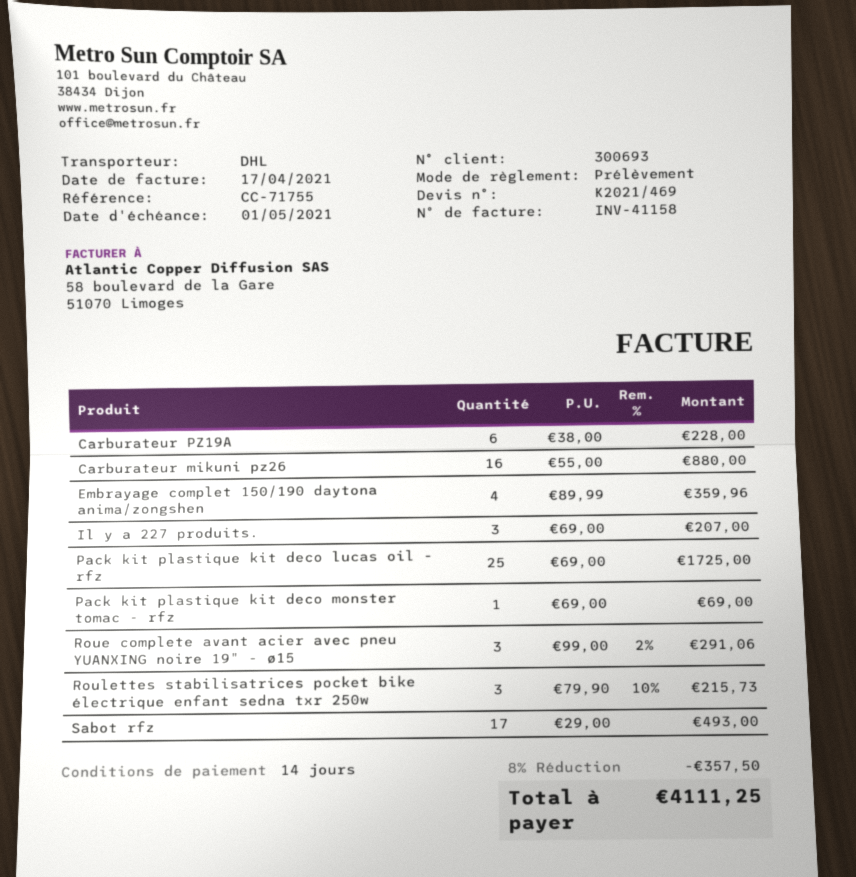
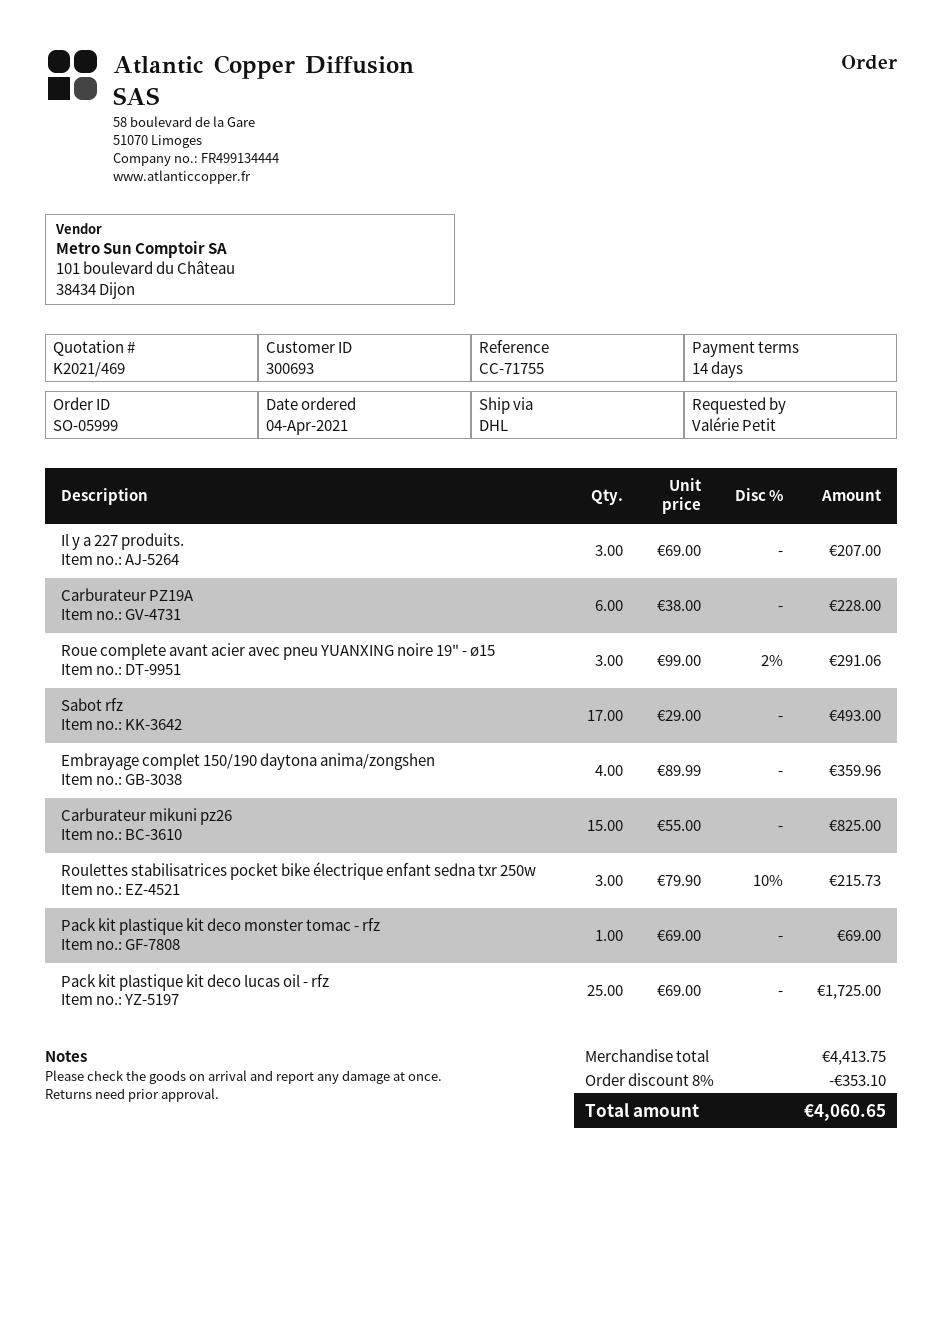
Carburateur mikuni pz26: 16 x 55.00 = 880.00 -> 15 x 55.00 = 825.00
discount: 8% = 357.50 -> 8% = 353.10
total: 4111.25 -> 4060.65

